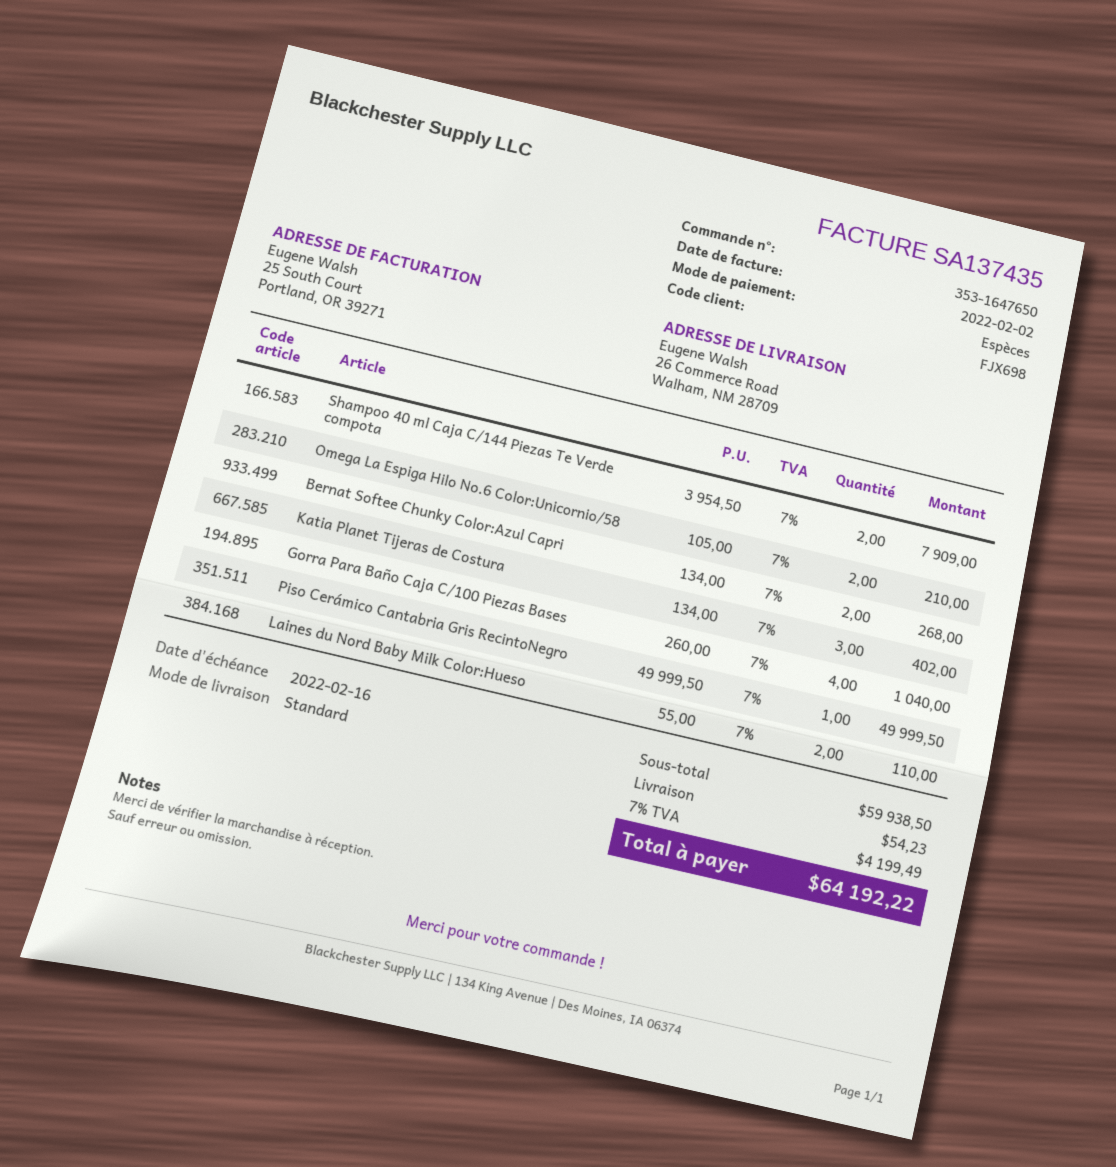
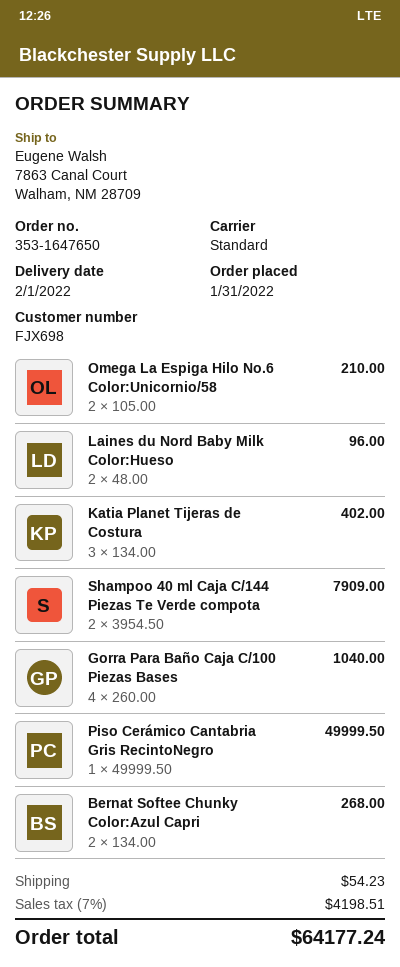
ship to: 26 Commerce Road, Walham, NM 28709 -> 7863 Canal Court, Walham, NM 28709
Laines du Nord Baby Milk Color:Hueso: 2 x 55.00 = 110.00 -> 2 x 48.00 = 96.00
tax: 7% = 4199.49 -> 7% = 4198.51
total: 64192.22 -> 64177.24

